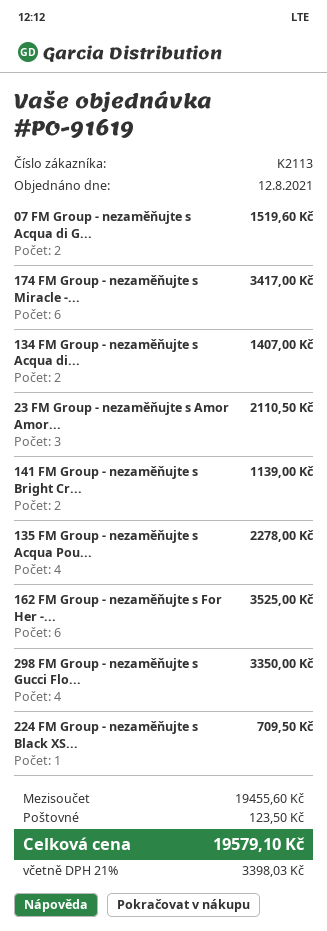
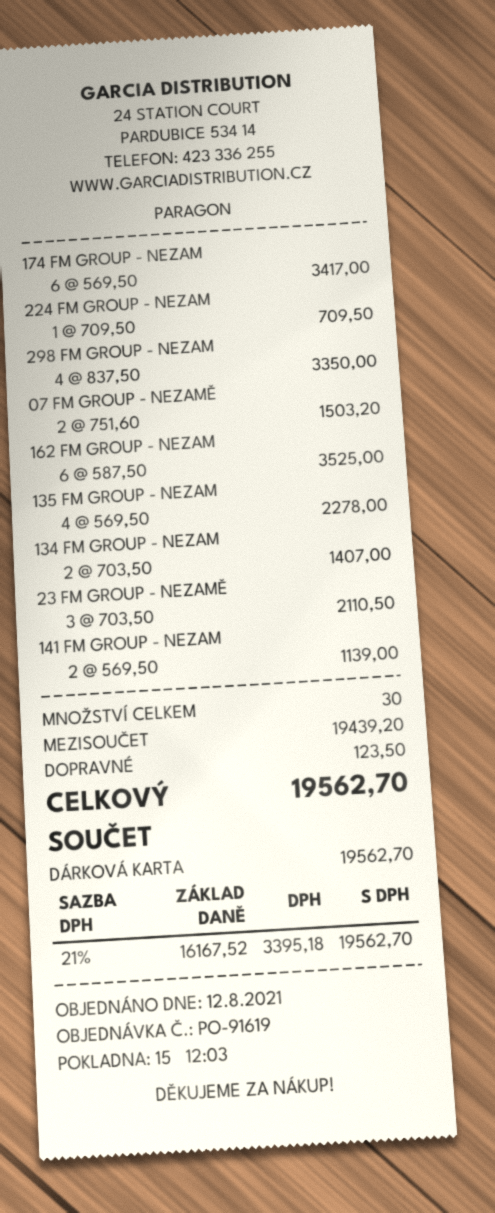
07 FM Group - nezaměňujte s Acqua di G...: 2 for 1519.60 -> 2 for 1503.20
subtotal: 19455.60 -> 19439.20
tax: 21% = 3398.03 -> 21% = 3395.18
total: 19579.10 -> 19562.70

